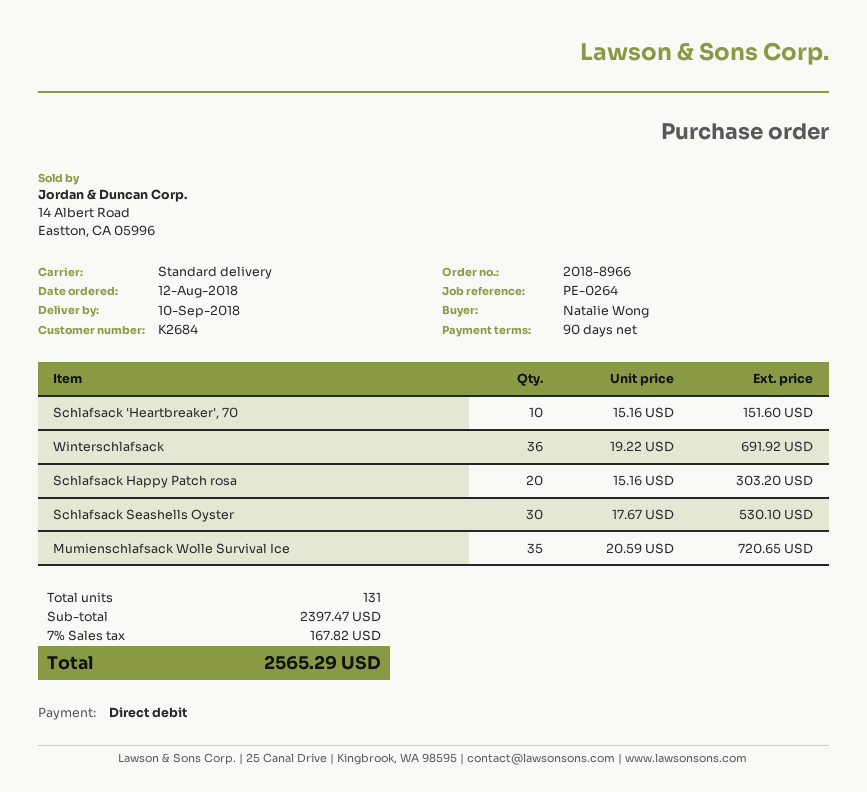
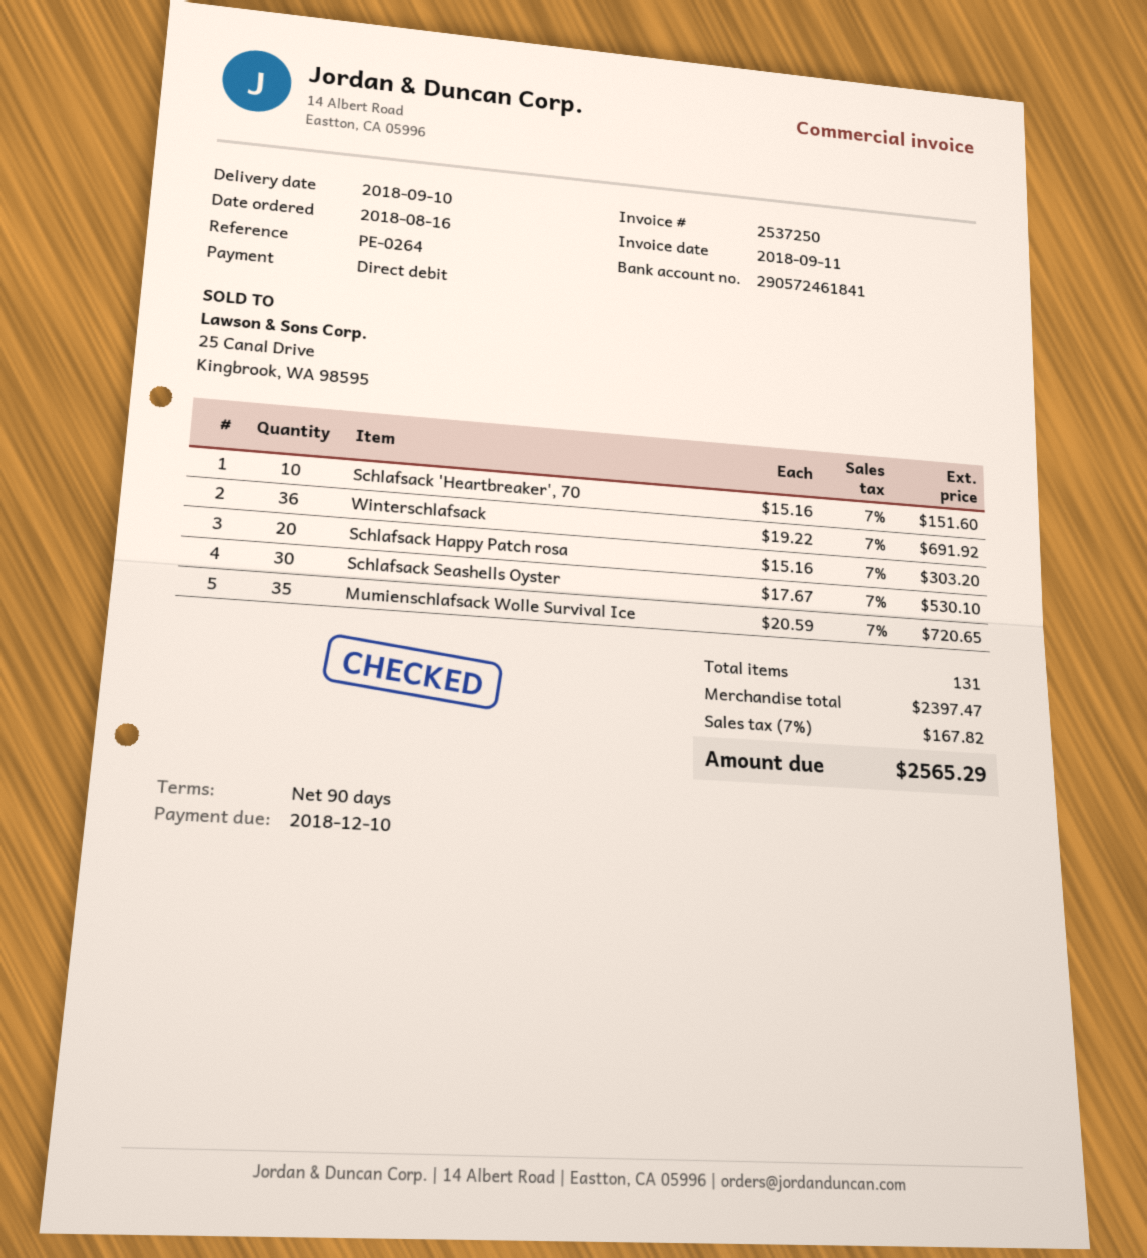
order date: 2018-08-12 -> 2018-08-16

